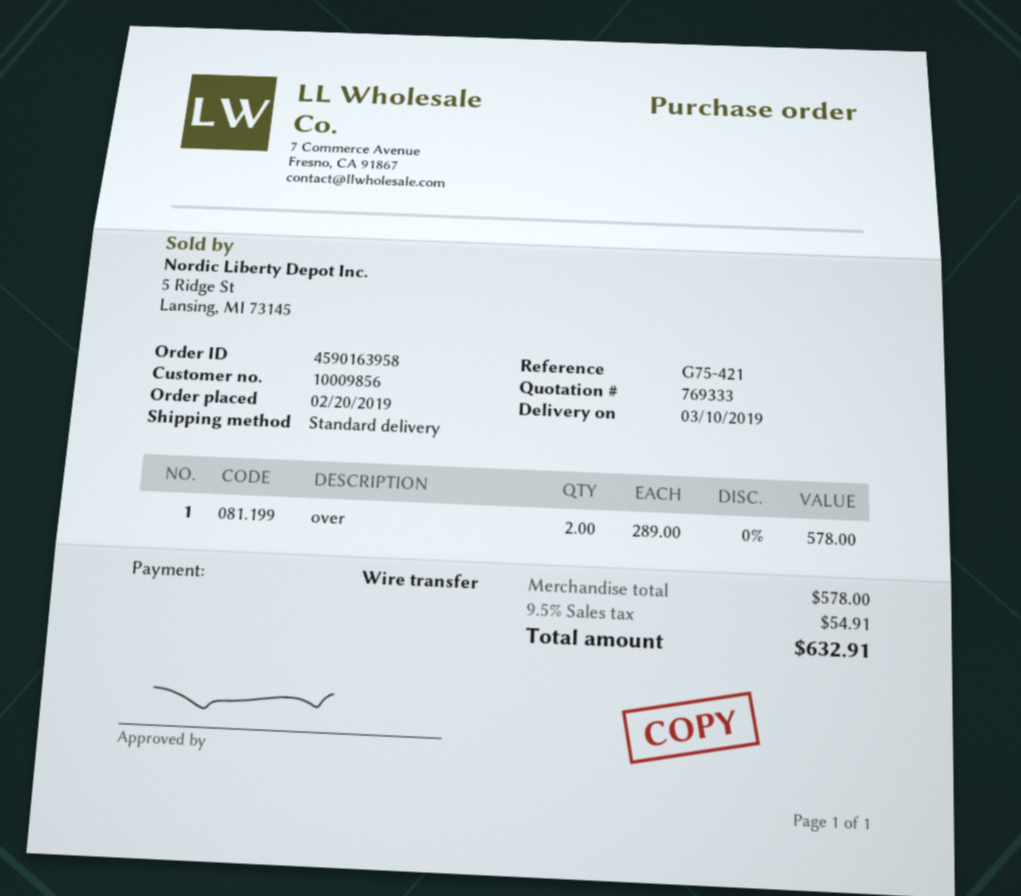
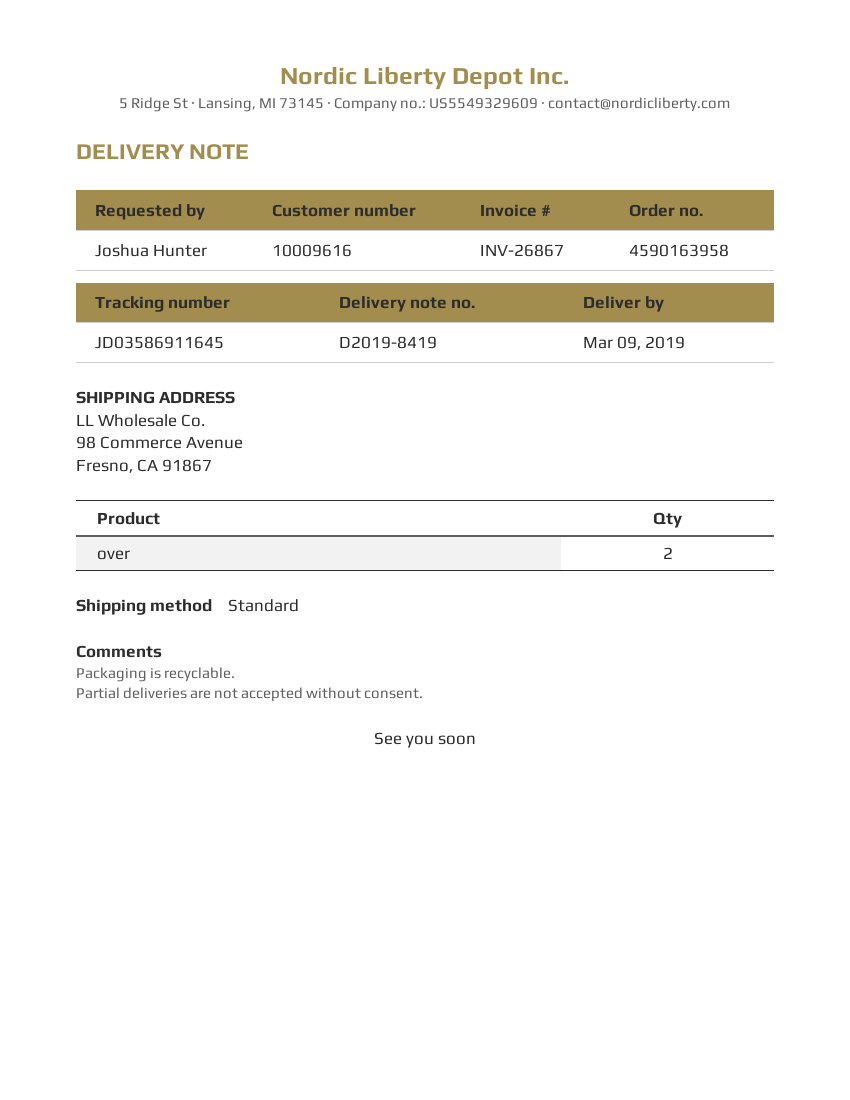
delivery date: 2019-03-10 -> 2019-03-09
customer number: 10009856 -> 10009616

